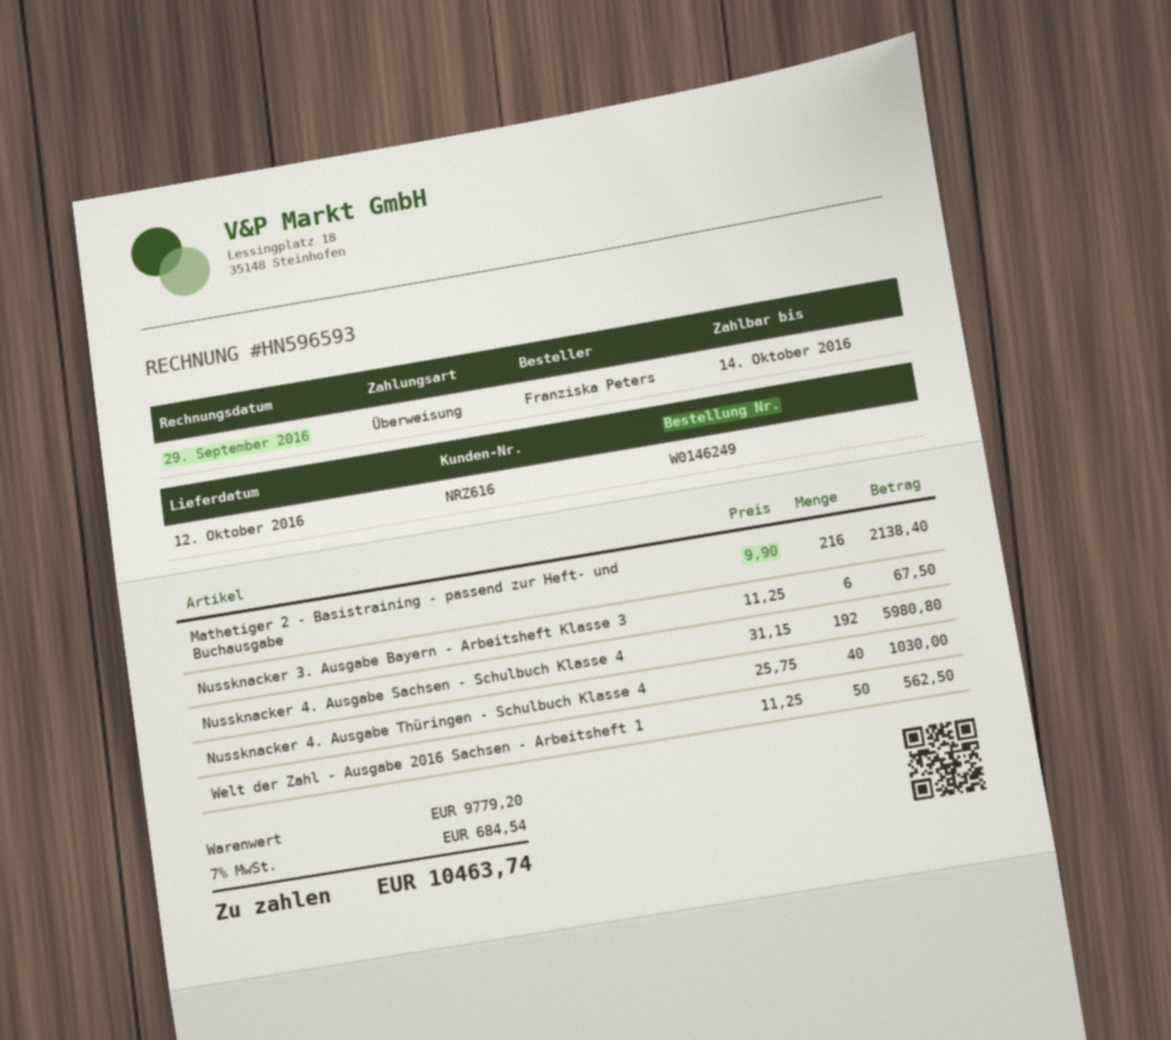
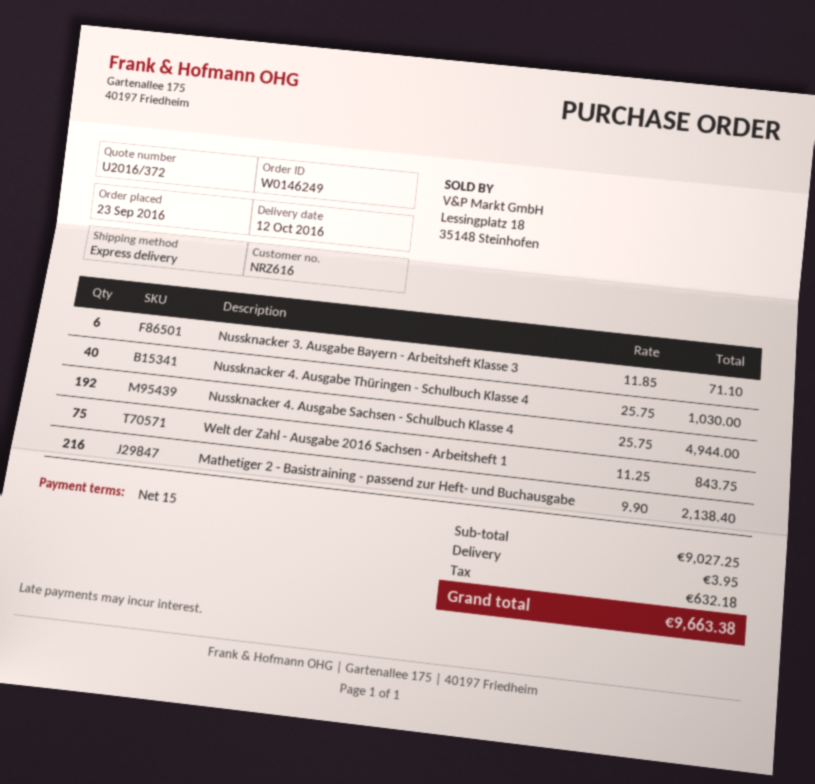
Nussknacker 3. Ausgabe Bayern - Arbeitsheft Klasse 3: 6 x 11.25 = 67.50 -> 6 x 11.85 = 71.10
Nussknacker 4. Ausgabe Sachsen - Schulbuch Klasse 4: 192 x 31.15 = 5980.80 -> 192 x 25.75 = 4944.00
Welt der Zahl - Ausgabe 2016 Sachsen - Arbeitsheft 1: 50 x 11.25 = 562.50 -> 75 x 11.25 = 843.75
subtotal: 9779.20 -> 9027.25
shipping: none -> 3.95
tax: 684.54 -> 632.18
total: 10463.74 -> 9663.38

